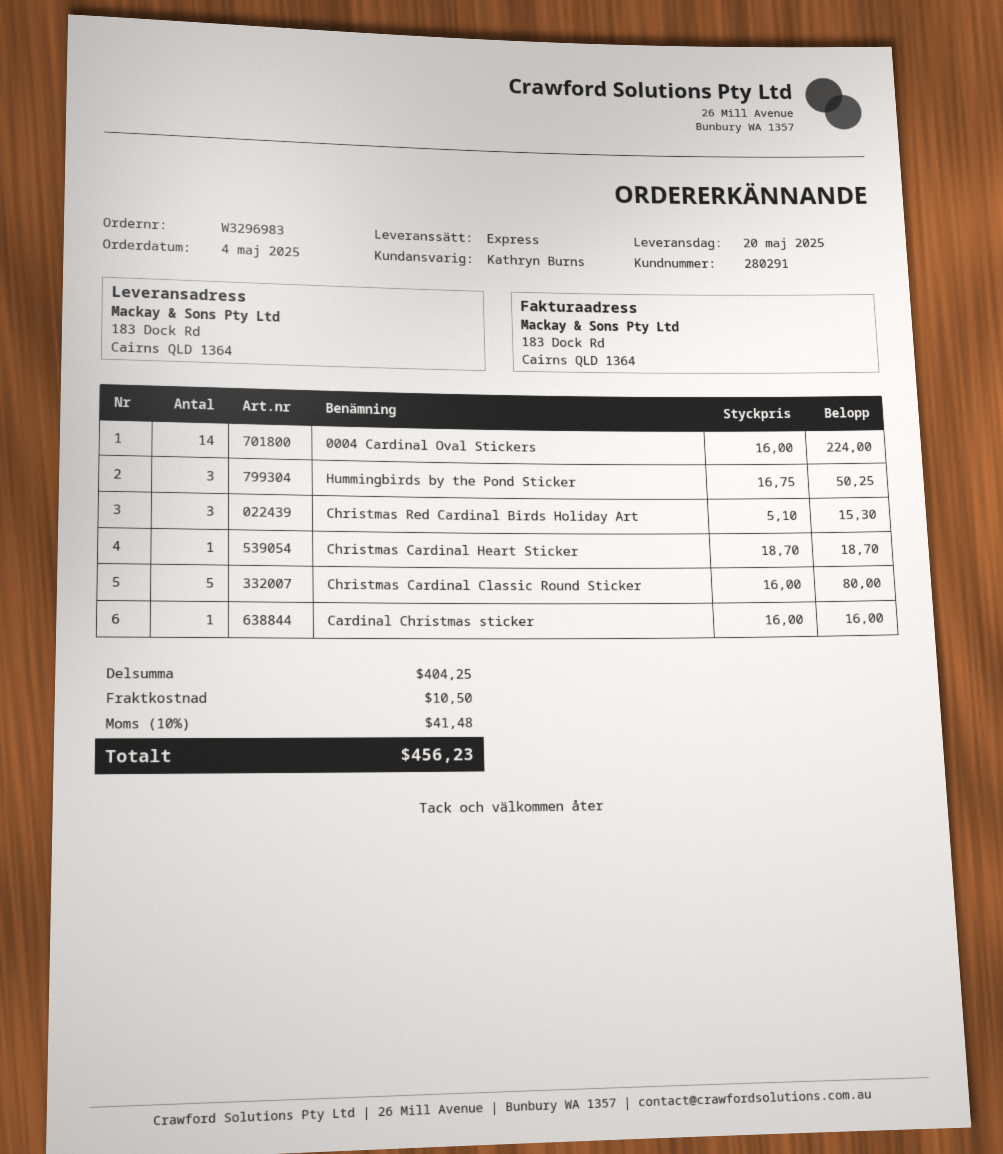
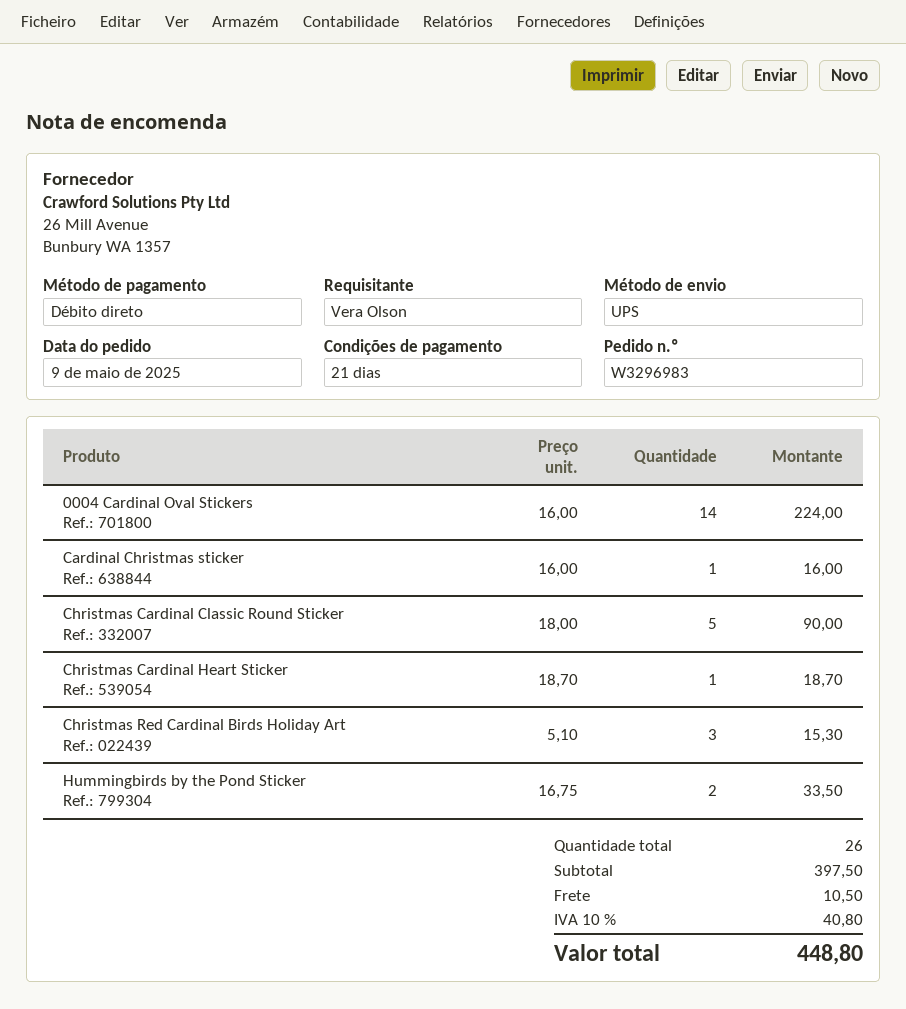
order date: 2025-05-04 -> 2025-05-09
shipping method: express -> UPS
Hummingbirds by the Pond Sticker: 3 x 16.75 = 50.25 -> 2 x 16.75 = 33.50
Christmas Cardinal Classic Round Sticker: 5 x 16.00 = 80.00 -> 5 x 18.00 = 90.00
subtotal: 404.25 -> 397.50
tax: 10% = 41.48 -> 10% = 40.80
total: 456.23 -> 448.80

